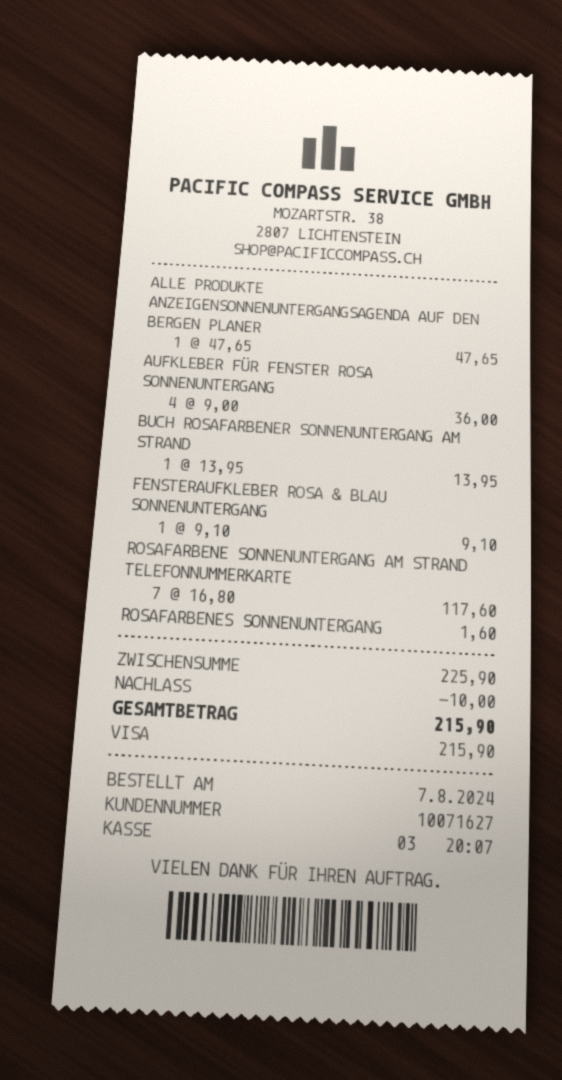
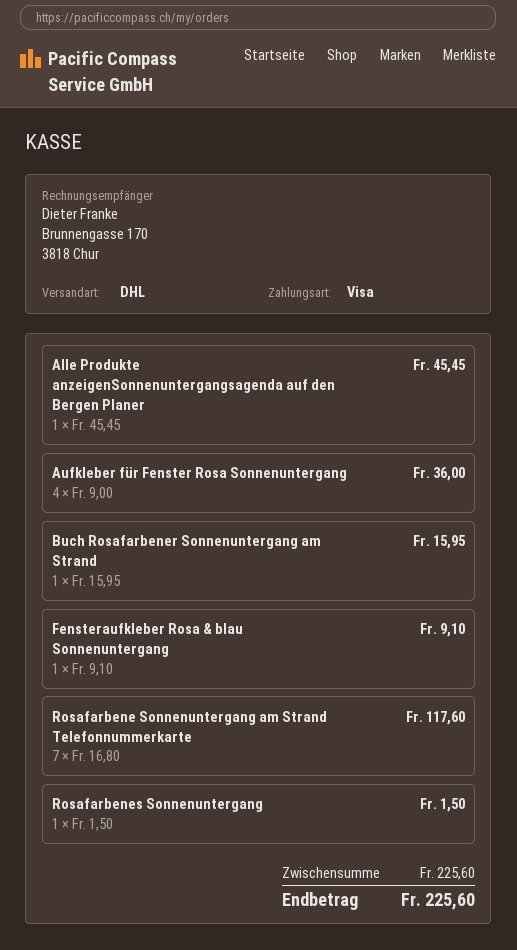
ALLE PRODUKTE ANZEIGENSONNENUNTERGANGSAGENDA AUF DEN BERGEN PLANER: 1 x 47.65 = 47.65 -> 1 x 45.45 = 45.45
BUCH ROSAFARBENER SONNENUNTERGANG AM STRAND: 1 x 13.95 = 13.95 -> 1 x 15.95 = 15.95
ROSAFARBENES SONNENUNTERGANG: 1 x 1.60 = 1.60 -> 1 x 1.50 = 1.50
subtotal: 225.90 -> 225.60
discount: 10.00 -> none
total: 215.90 -> 225.60

